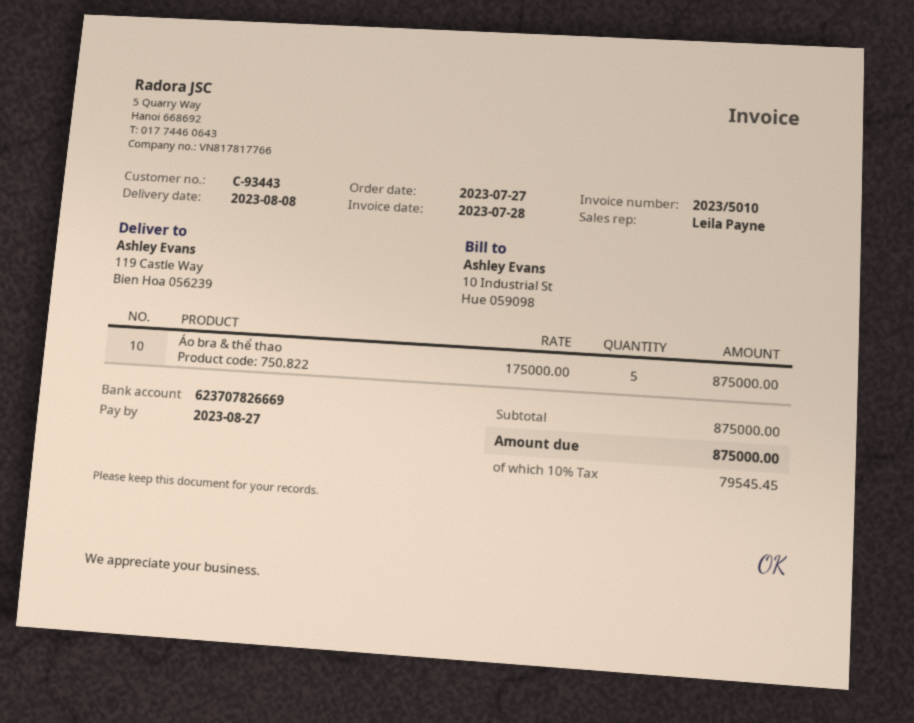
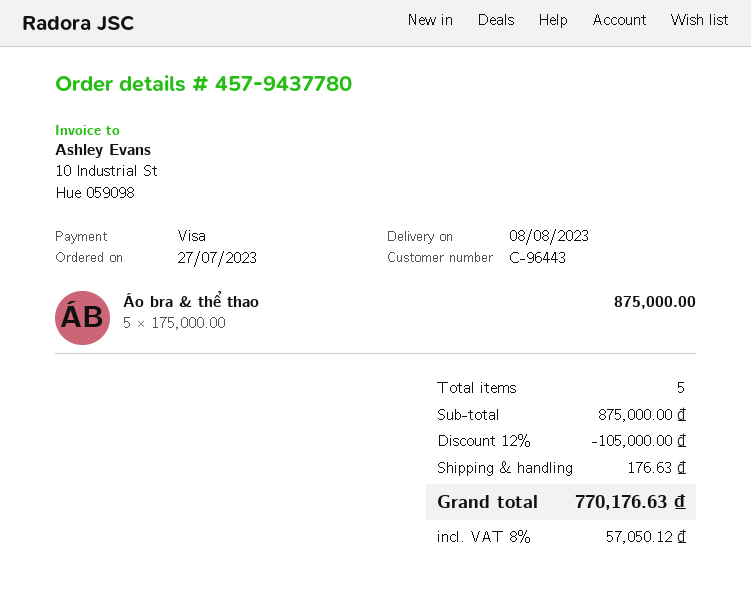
customer number: C-93443 -> C-96443
discount: none -> 12% = 105000.00
shipping: none -> 176.63
tax: 10% = 79545.45 -> 8% = 57050.12
total: 875000.00 -> 770176.63

